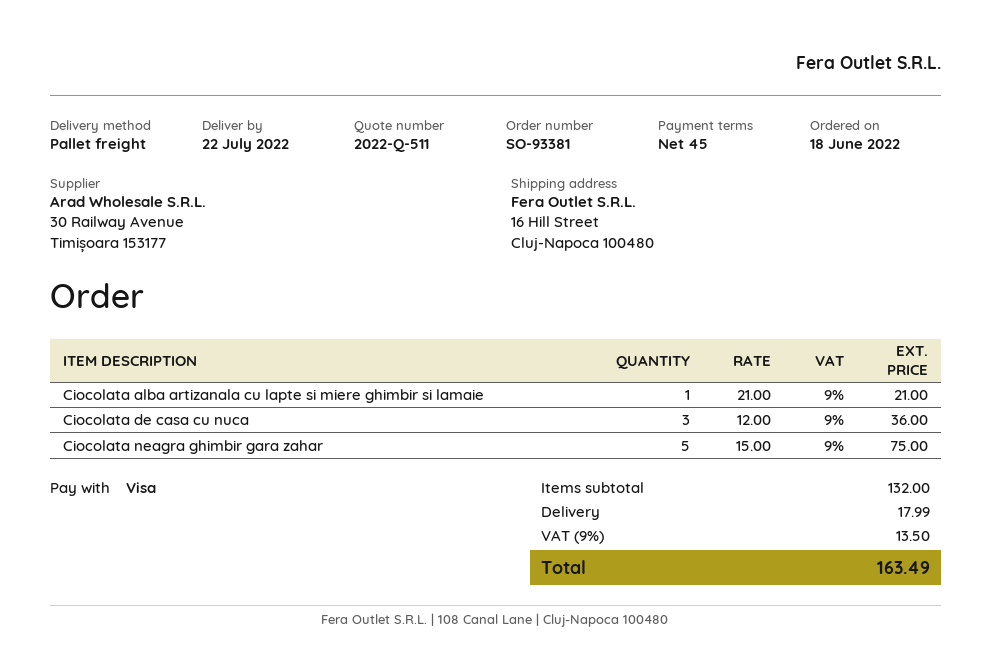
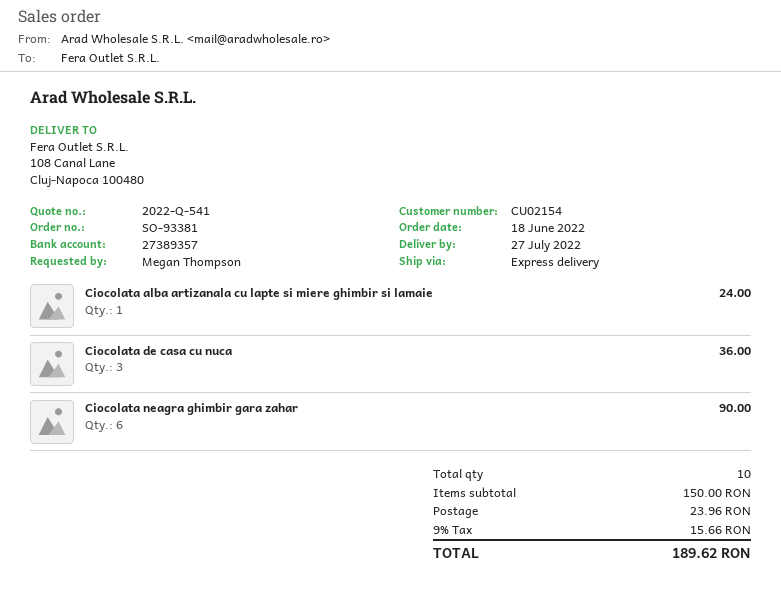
quote number: 2022-Q-511 -> 2022-Q-541
delivery date: 2022-07-22 -> 2022-07-27
shipping method: pallet freight -> express
ship to: 16 Hill Street, Cluj-Napoca 100480 -> 108 Canal Lane, Cluj-Napoca 100480
Ciocolata alba artizanala cu lapte si miere ghimbir si lamaie: 1 for 21.00 -> 1 for 24.00
Ciocolata neagra ghimbir gara zahar: 5 for 75.00 -> 6 for 90.00
subtotal: 132.00 -> 150.00
shipping: 17.99 -> 23.96
tax: 9% = 13.50 -> 9% = 15.66
total: 163.49 -> 189.62

